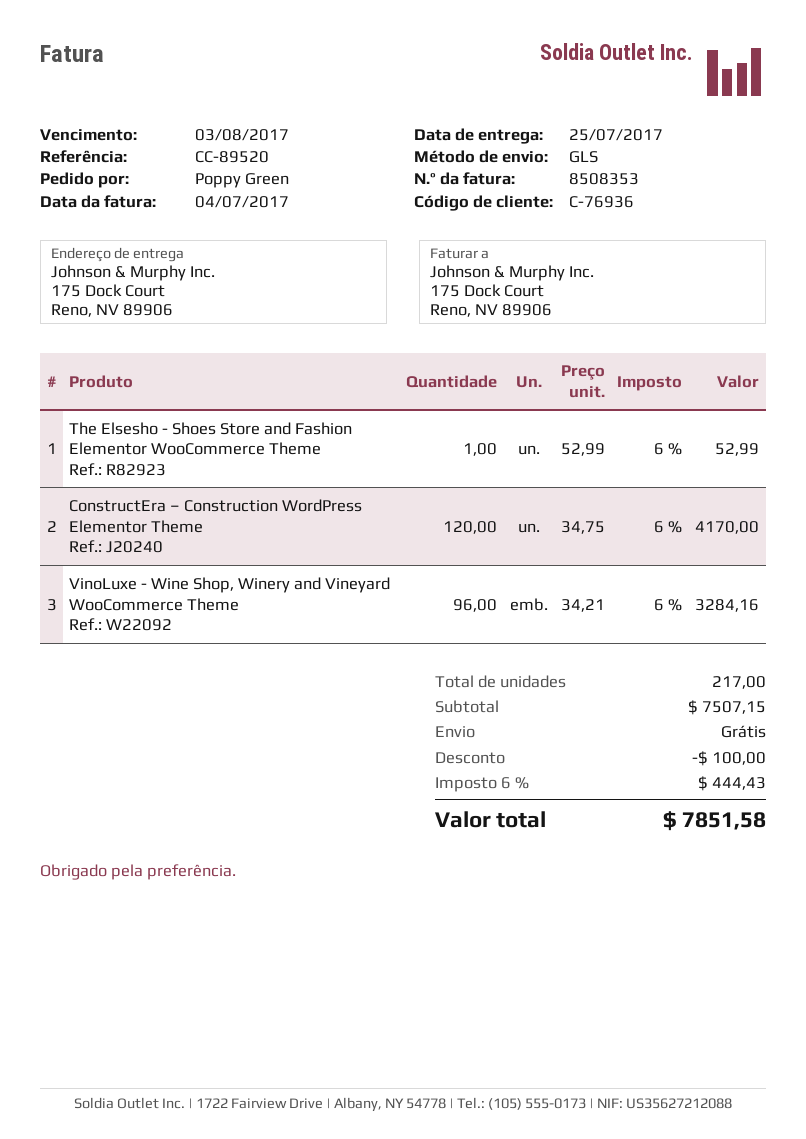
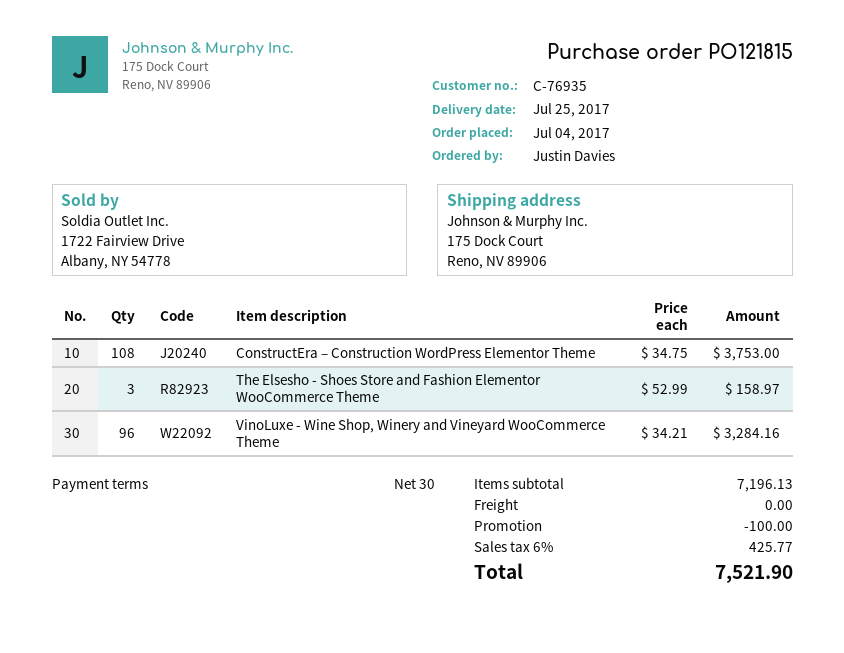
customer number: C-76936 -> C-76935
ordered by: Poppy Green -> Justin Davies
The Elsesho - Shoes Store and Fashion Elementor WooCommerce Theme: 1 x 52.99 = 52.99 -> 3 x 52.99 = 158.97
ConstructEra – Construction WordPress Elementor Theme: 120 x 34.75 = 4170.00 -> 108 x 34.75 = 3753.00
subtotal: 7507.15 -> 7196.13
tax: 6% = 444.43 -> 6% = 425.77
total: 7851.58 -> 7521.90

